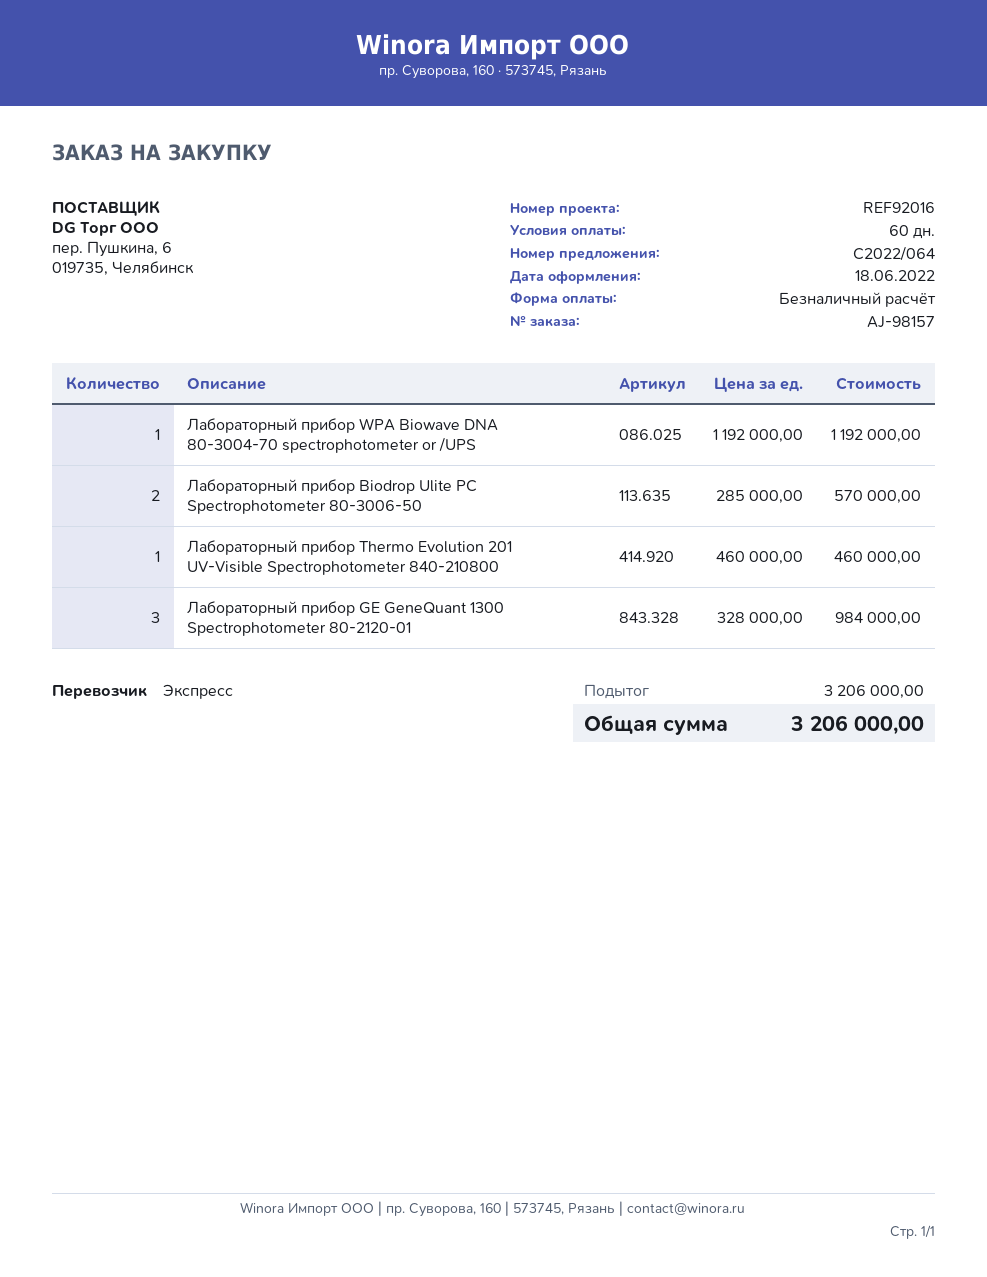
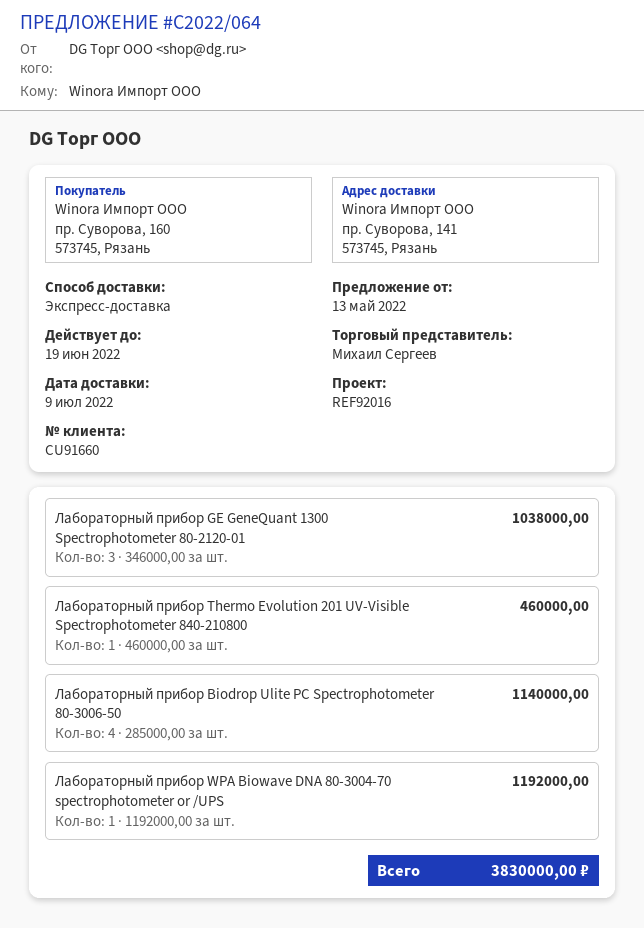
Лабораторный прибор Biodrop Ulite PC Spectrophotometer 80-3006-50: 2 x 285000.00 = 570000.00 -> 4 x 285000.00 = 1140000.00
Лабораторный прибор GE GeneQuant 1300 Spectrophotometer 80-2120-01: 3 x 328000.00 = 984000.00 -> 3 x 346000.00 = 1038000.00
total: 3206000.00 -> 3830000.00

